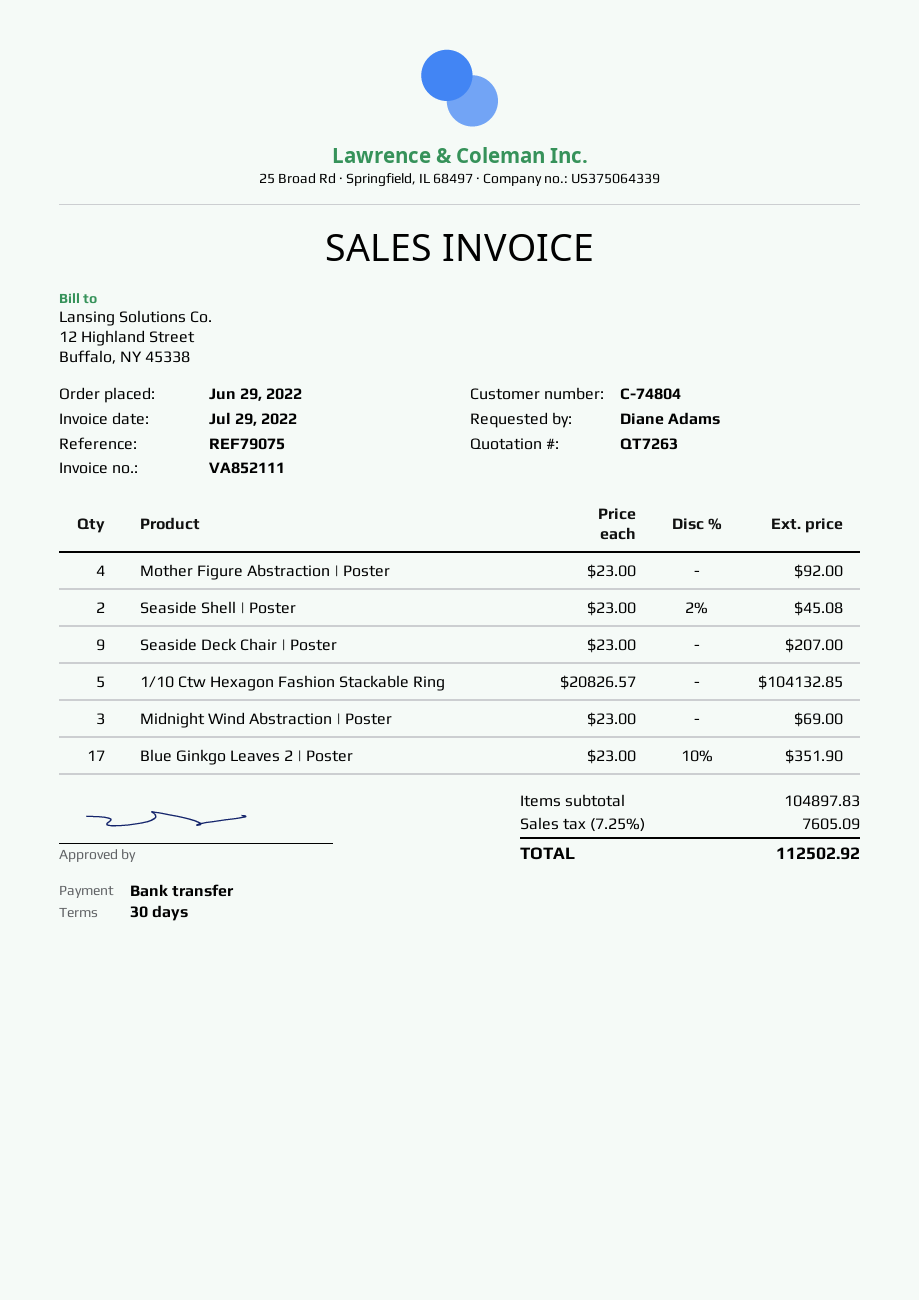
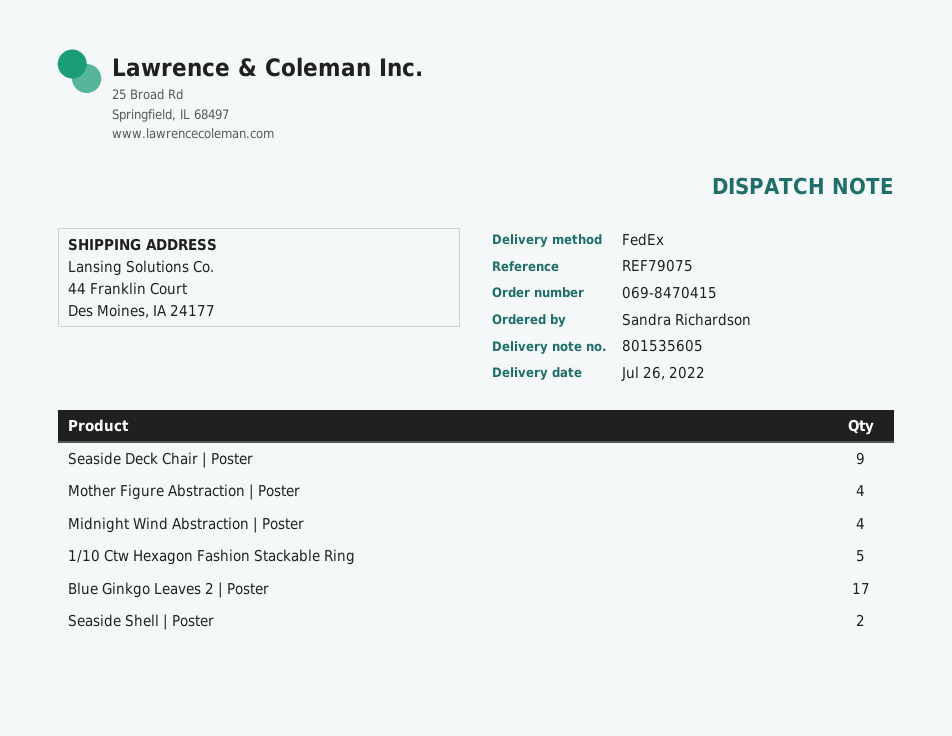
ordered by: Diane Adams -> Sandra Richardson
Midnight Wind Abstraction | Poster: 3 -> 4

